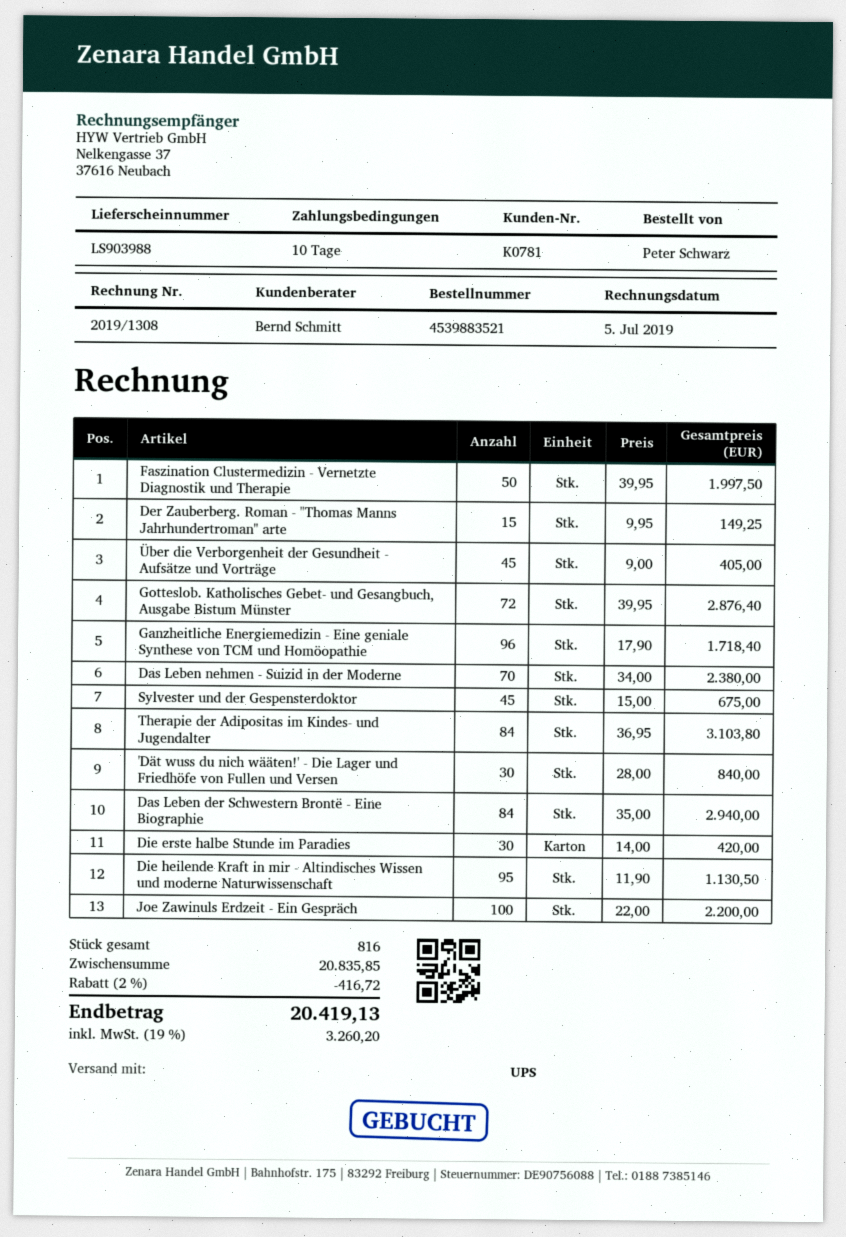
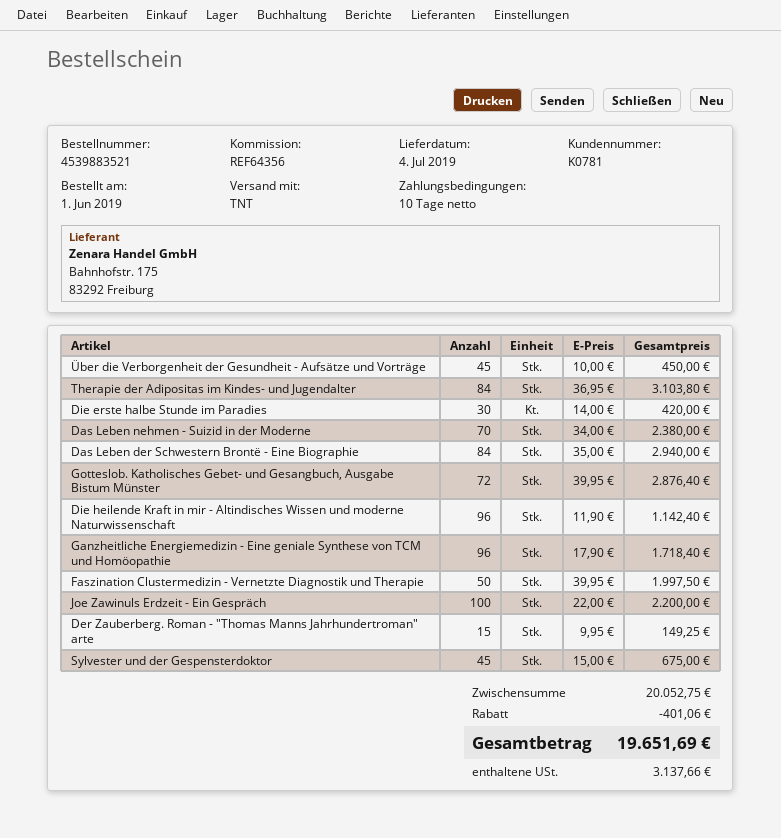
shipping method: UPS -> TNT
Über die Verborgenheit der Gesundheit - Aufsätze und Vorträge: 45 x 9.00 = 405.00 -> 45 x 10.00 = 450.00
'Dät wuss du nich wääten!' - Die Lager und Friedhöfe von Fullen und Versen: 30 x 28.00 = 840.00 -> none
Die heilende Kraft in mir - Altindisches Wissen und moderne Naturwissenschaft: 95 x 11.90 = 1130.50 -> 96 x 11.90 = 1142.40
subtotal: 20835.85 -> 20052.75
discount: 416.72 -> 401.06
tax: 3260.20 -> 3137.66
total: 20419.13 -> 19651.69

